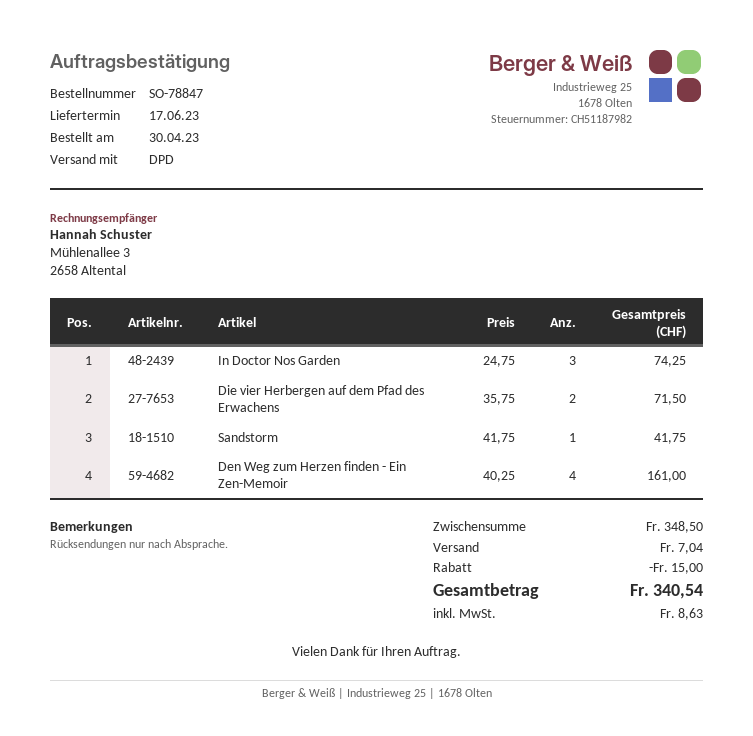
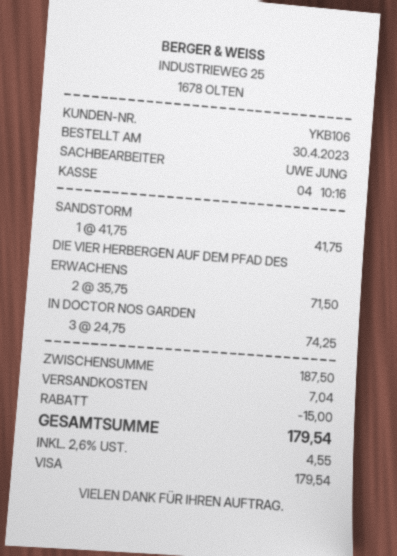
Den Weg zum Herzen finden - Ein Zen-Memoir: 4 x 40.25 = 161.00 -> none
subtotal: 348.50 -> 187.50
tax: 8.63 -> 4.55
total: 340.54 -> 179.54

